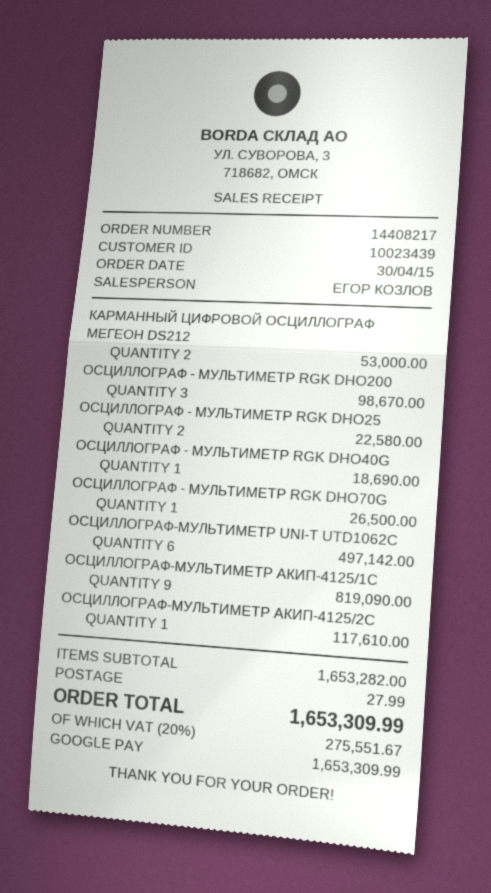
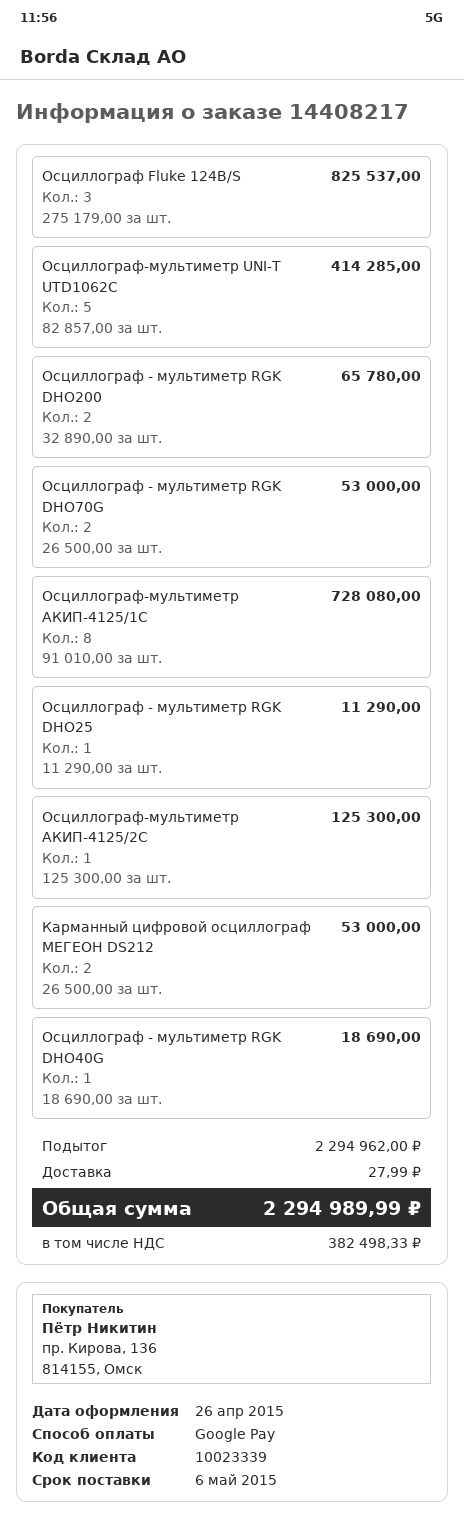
order date: 2015-04-30 -> 2015-04-26
customer number: 10023439 -> 10023339
ОСЦИЛЛОГРАФ - МУЛЬТИМЕТР RGK DHO200: 3 for 98670.00 -> 2 for 65780.00
ОСЦИЛЛОГРАФ - МУЛЬТИМЕТР RGK DHO25: 2 for 22580.00 -> 1 for 11290.00
ОСЦИЛЛОГРАФ - МУЛЬТИМЕТР RGK DHO70G: 1 for 26500.00 -> 2 for 53000.00
ОСЦИЛЛОГРАФ-МУЛЬТИМЕТР UNI-T UTD1062C: 6 for 497142.00 -> 5 for 414285.00
ОСЦИЛЛОГРАФ-МУЛЬТИМЕТР АКИП-4125/1С: 9 for 819090.00 -> 8 for 728080.00
ОСЦИЛЛОГРАФ-МУЛЬТИМЕТР АКИП-4125/2С: 1 for 117610.00 -> 1 for 125300.00
Осциллограф Fluke 124B/S: none -> 3 for 825537.00
subtotal: 1653282.00 -> 2294962.00
tax: 275551.67 -> 382498.33
total: 1653309.99 -> 2294989.99

